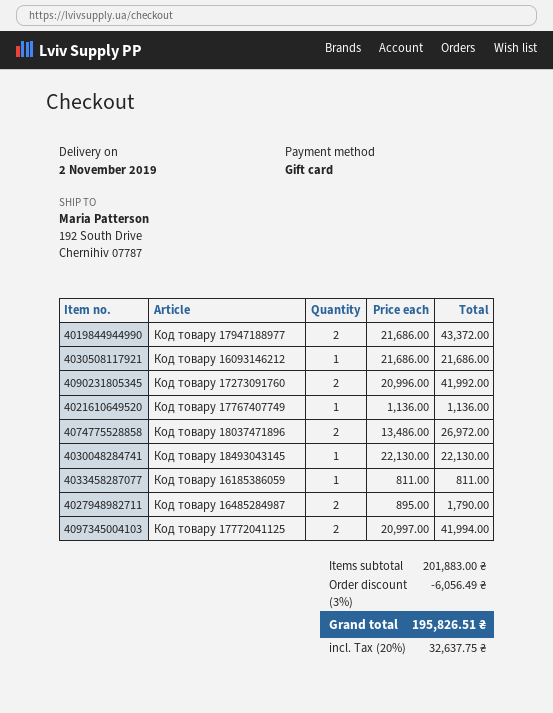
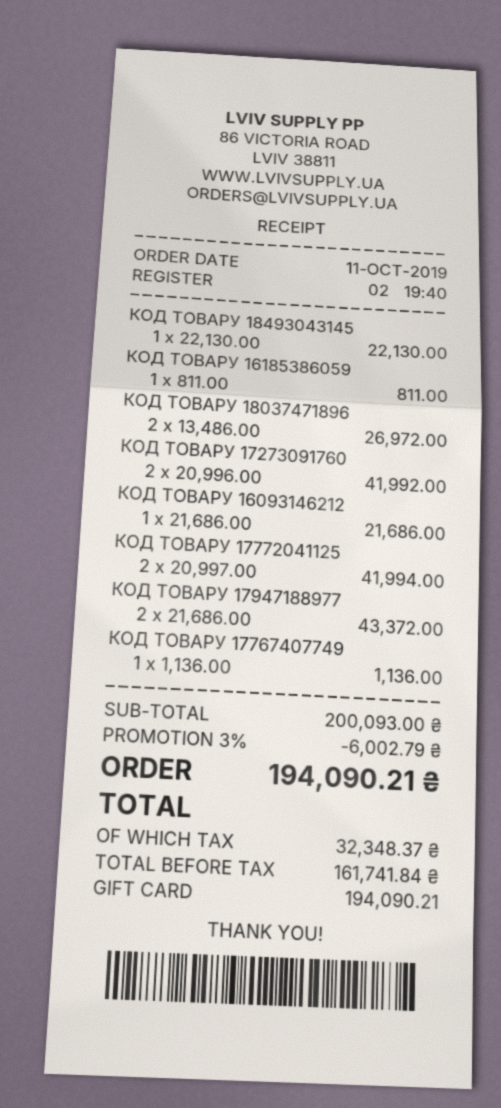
Код товару 16485284987: 2 x 895.00 = 1790.00 -> none
subtotal: 201883.00 -> 200093.00
discount: 3% = 6056.49 -> 3% = 6002.79
tax: 32637.75 -> 32348.37
total: 195826.51 -> 194090.21

